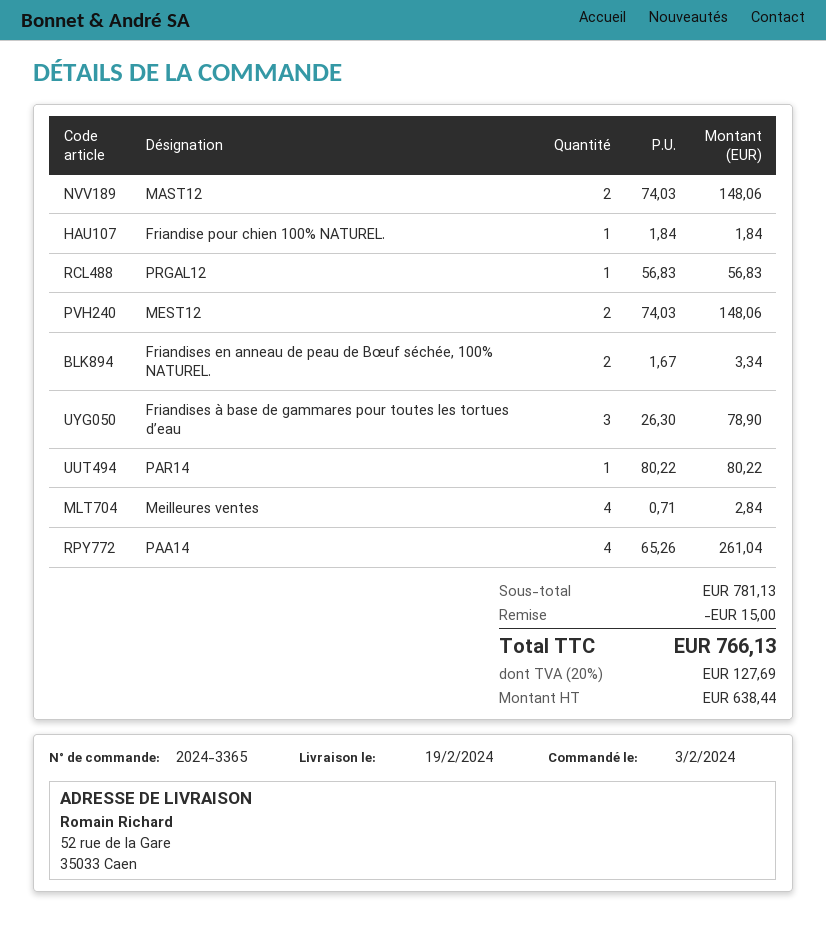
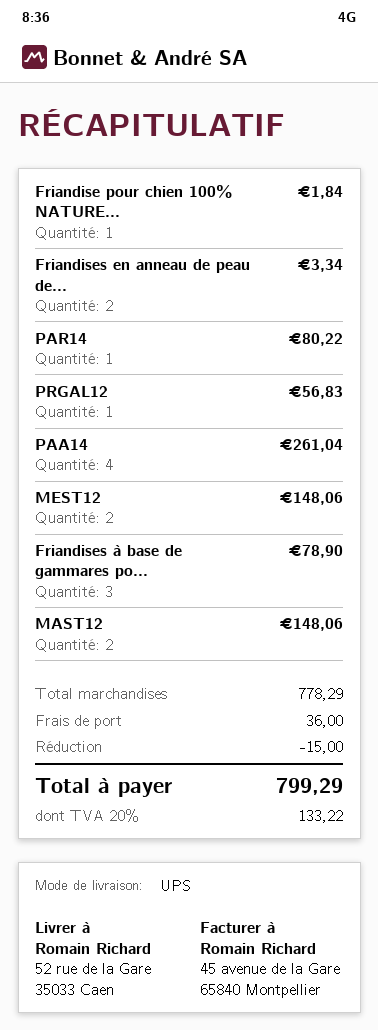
Meilleures ventes: 4 for 2.84 -> none
subtotal: 781.13 -> 778.29
shipping: none -> 36.00
tax: 20% = 127.69 -> 20% = 133.22
total: 766.13 -> 799.29

